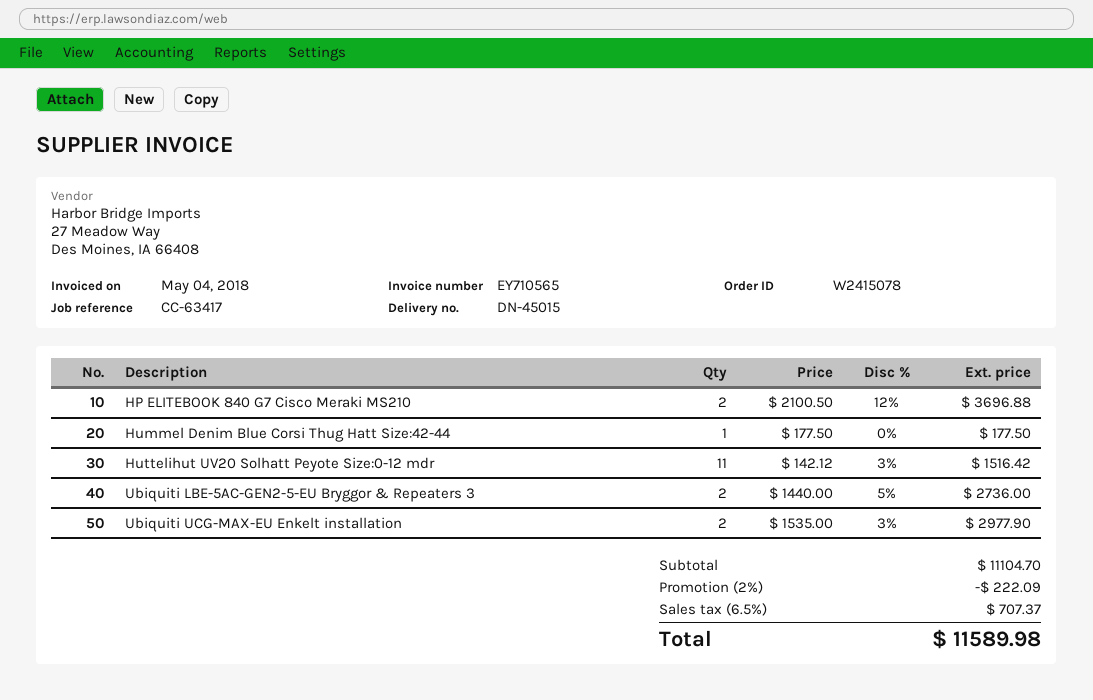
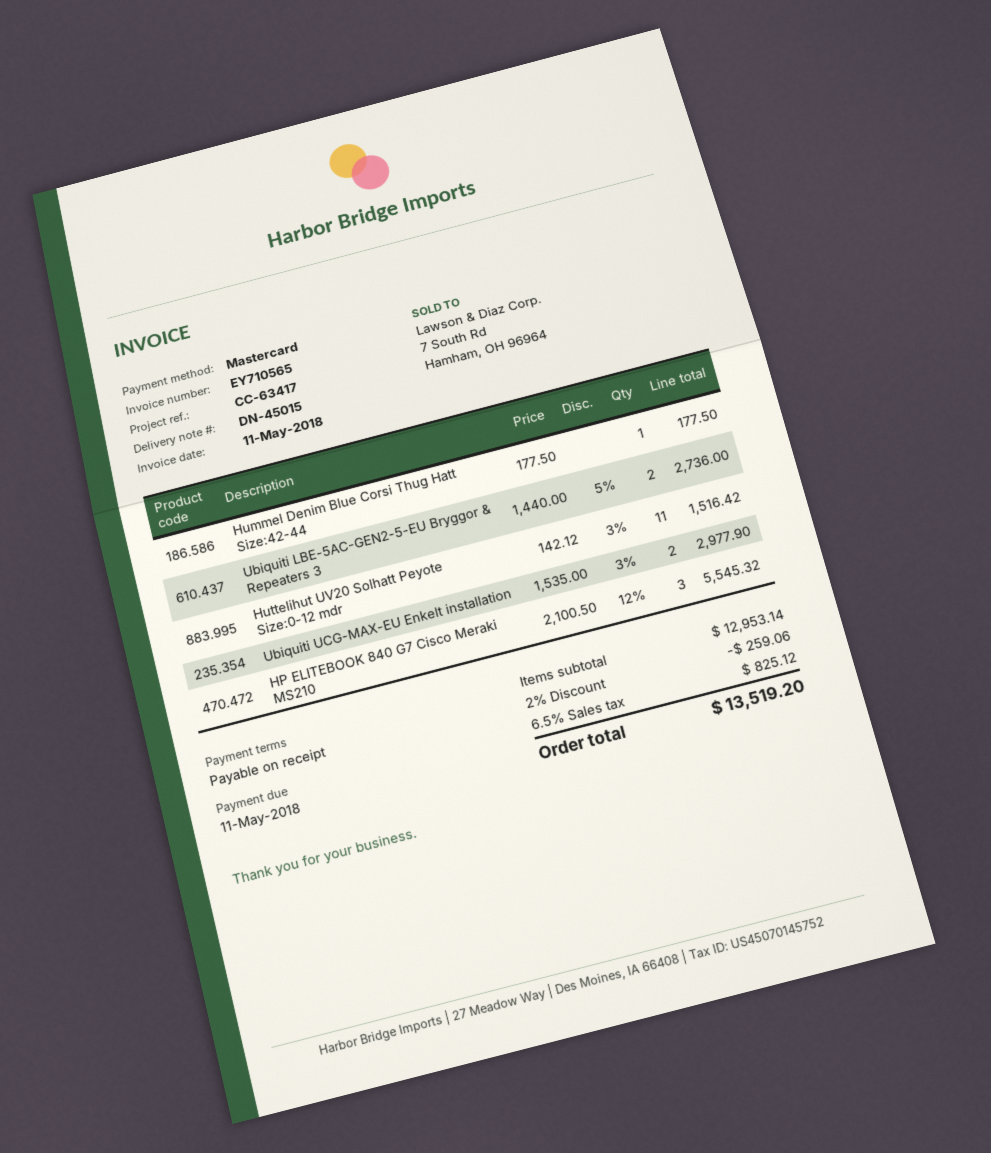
invoice date: 2018-05-04 -> 2018-05-11
HP ELITEBOOK 840 G7 Cisco Meraki MS210: 2 x 2100.50 - 12% = 3696.88 -> 3 x 2100.50 - 12% = 5545.32
subtotal: 11104.70 -> 12953.14
discount: 2% = 222.09 -> 2% = 259.06
tax: 6.5% = 707.37 -> 6.5% = 825.12
total: 11589.98 -> 13519.20

